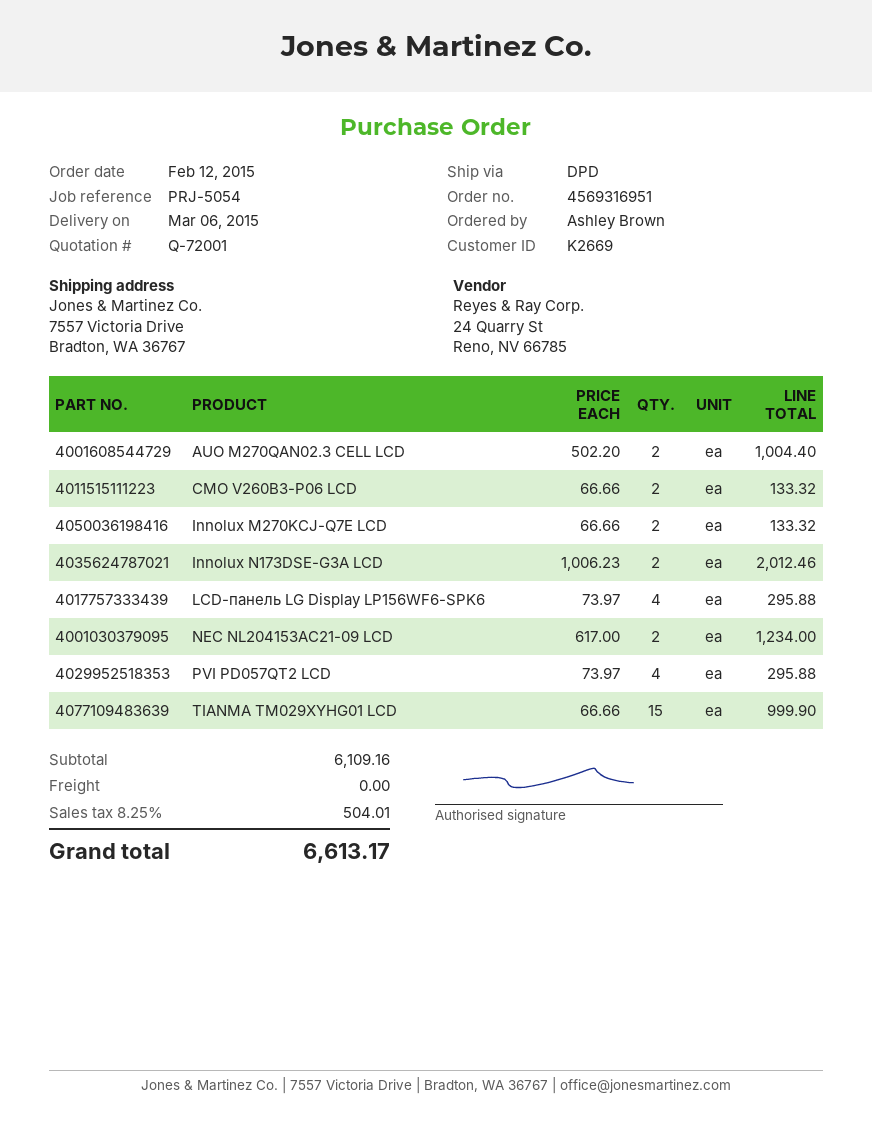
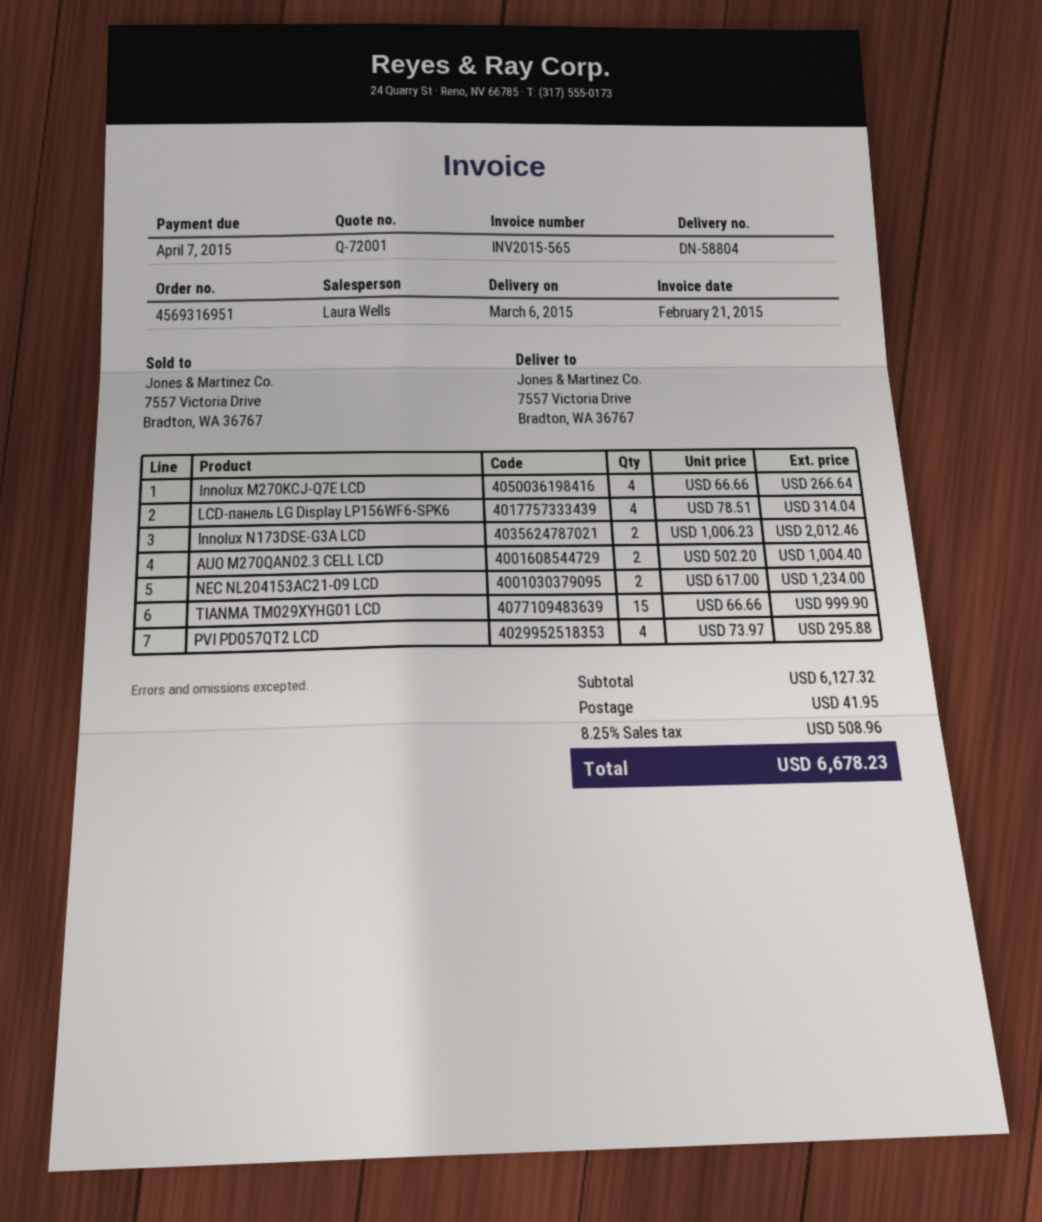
CMO V260B3-P06 LCD: 2 x 66.66 = 133.32 -> none
Innolux M270KCJ-Q7E LCD: 2 x 66.66 = 133.32 -> 4 x 66.66 = 266.64
LCD-панель LG Display LP156WF6-SPK6: 4 x 73.97 = 295.88 -> 4 x 78.51 = 314.04
subtotal: 6109.16 -> 6127.32
shipping: 0.00 -> 41.95
tax: 8.25% = 504.01 -> 8.25% = 508.96
total: 6613.17 -> 6678.23

